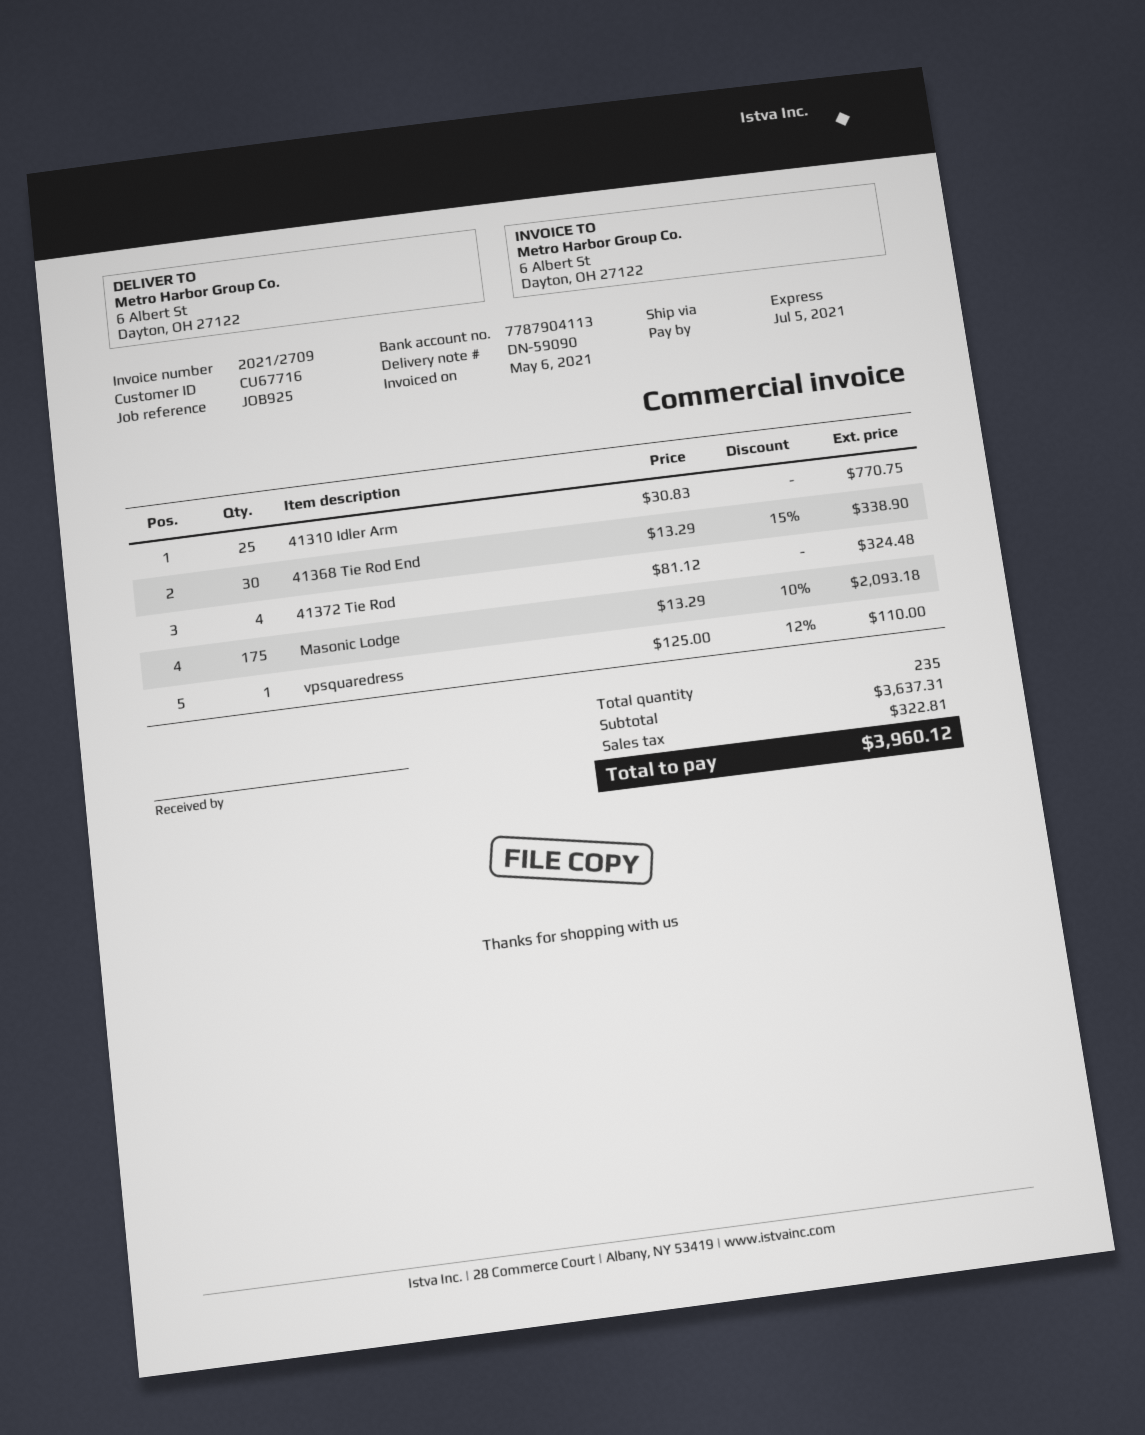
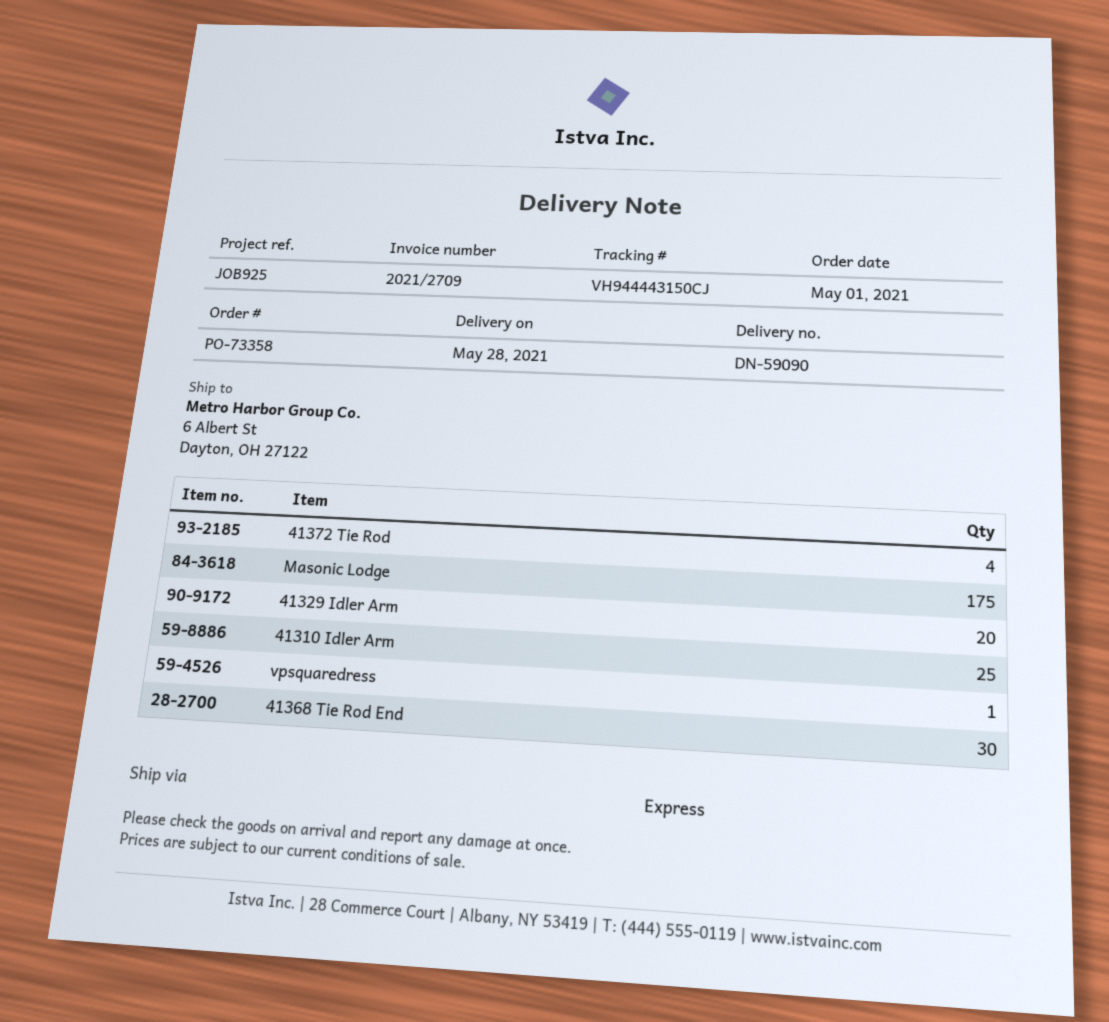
41329 Idler Arm: none -> 20

